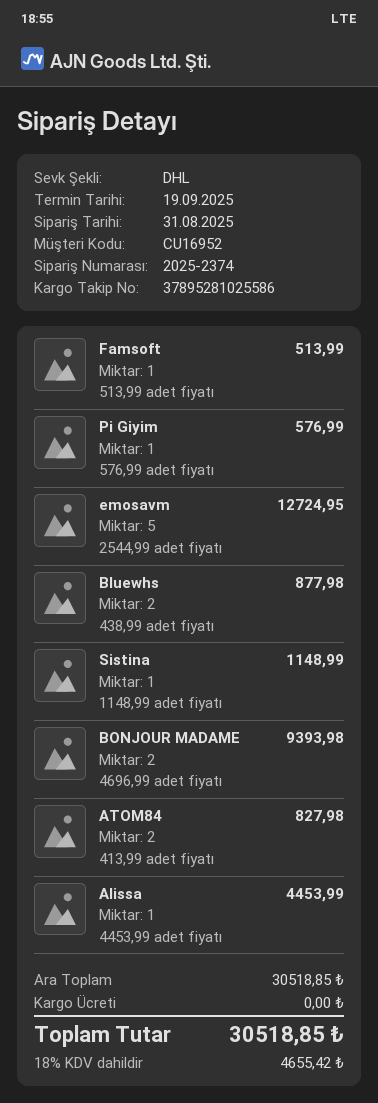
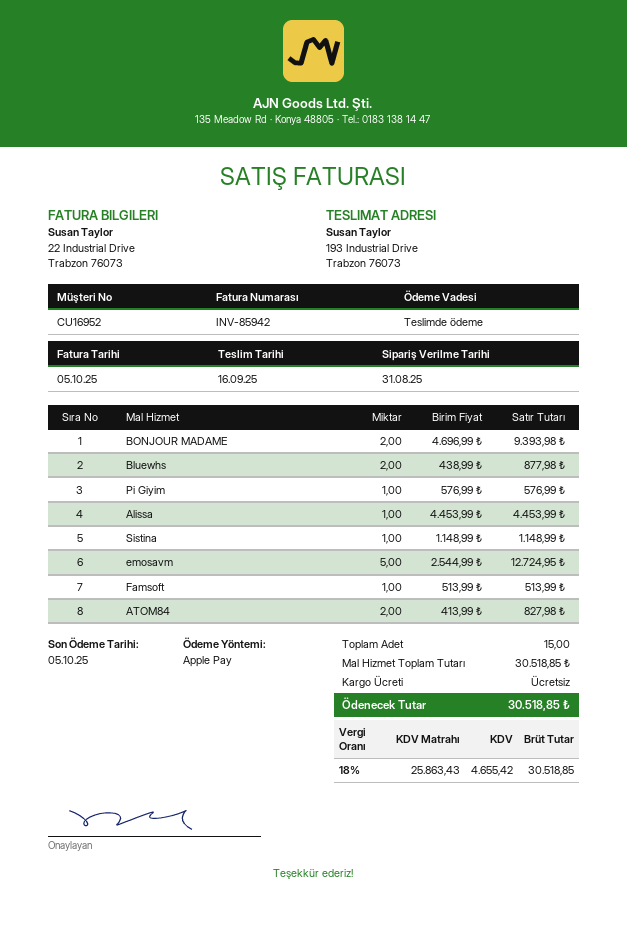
delivery date: 2025-09-19 -> 2025-09-16

